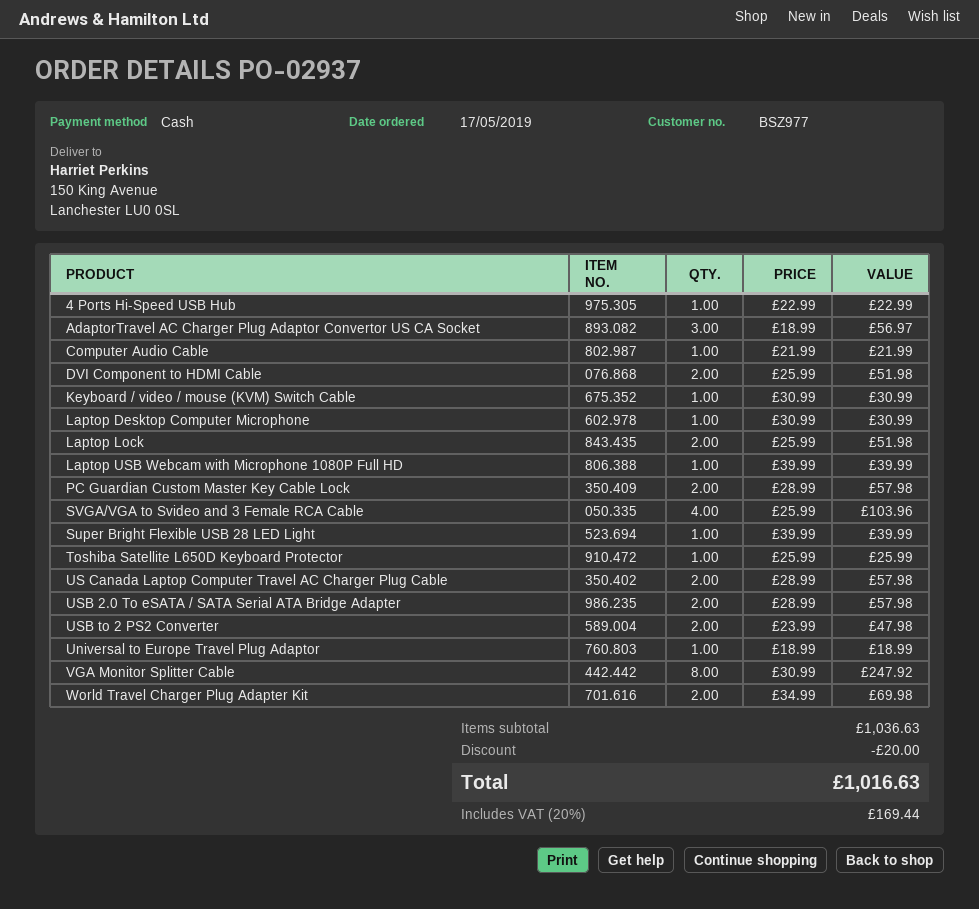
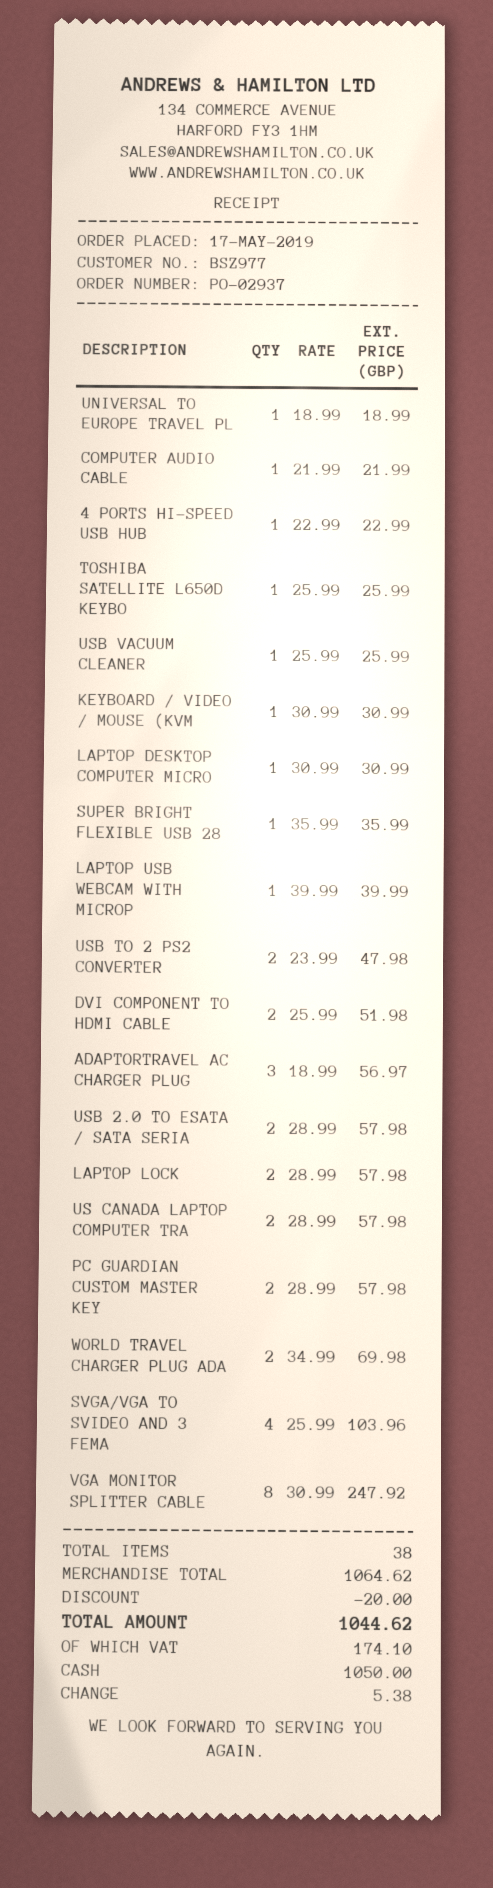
Laptop Lock: 2 x 25.99 = 51.98 -> 2 x 28.99 = 57.98
Super Bright Flexible USB 28 LED Light: 1 x 39.99 = 39.99 -> 1 x 35.99 = 35.99
USB VACUUM CLEANER: none -> 1 x 25.99 = 25.99
subtotal: 1036.63 -> 1064.62
tax: 169.44 -> 174.10
total: 1016.63 -> 1044.62

